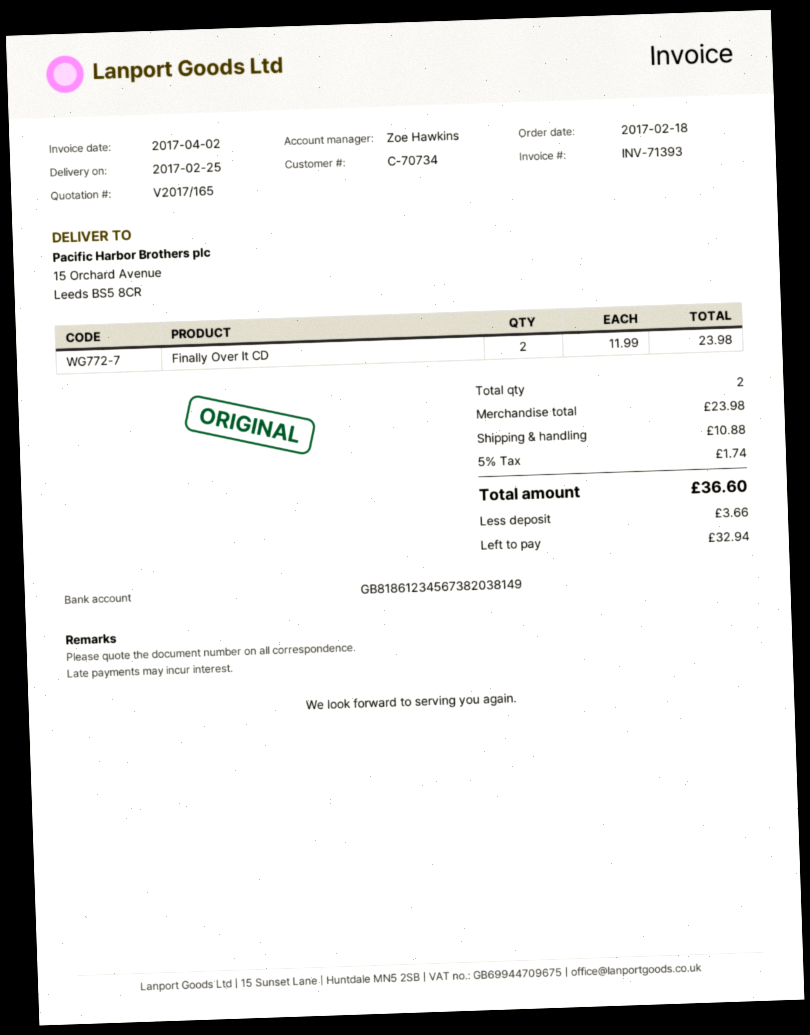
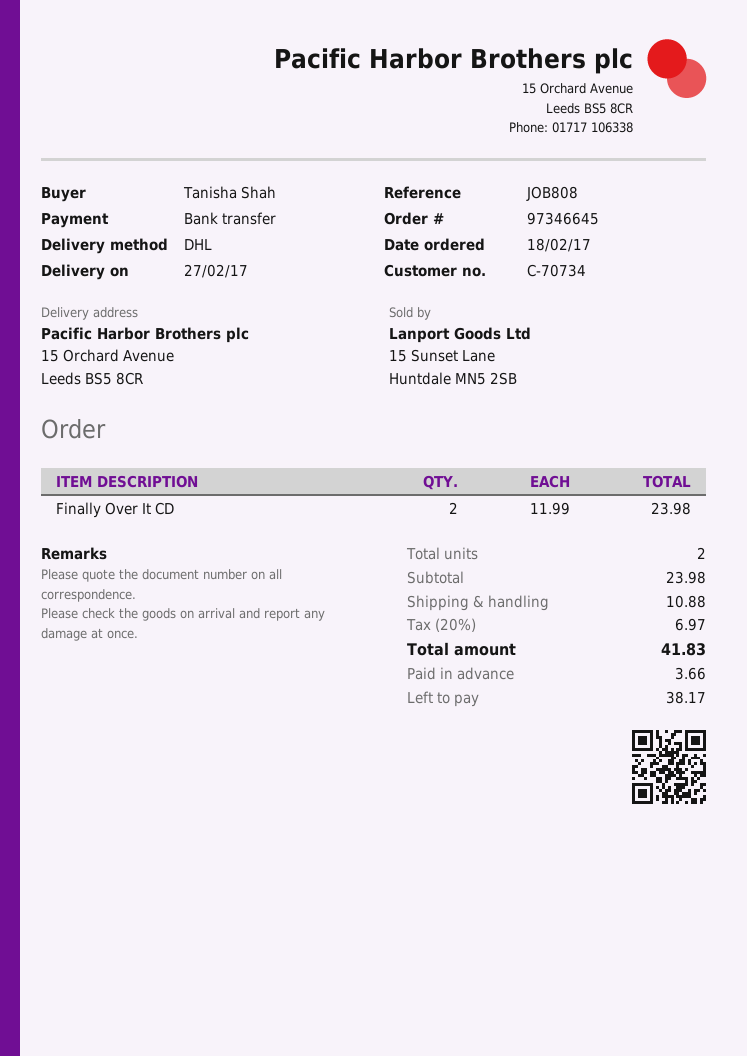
delivery date: 2017-02-25 -> 2017-02-27
tax: 5% = 1.74 -> 20% = 6.97
total: 36.60 -> 41.83
balance: 32.94 -> 38.17

